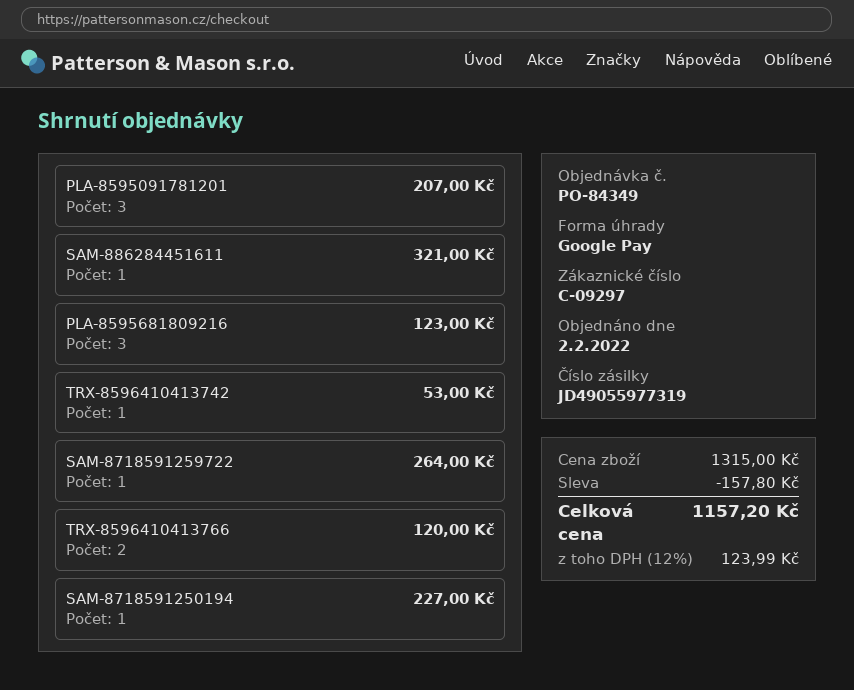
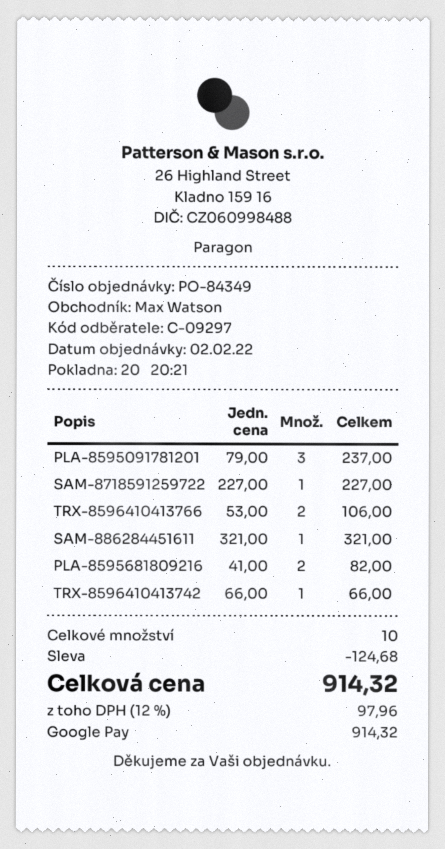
PLA-8595091781201: 3 for 207.00 -> 3 for 237.00
PLA-8595681809216: 3 for 123.00 -> 2 for 82.00
TRX-8596410413742: 1 for 53.00 -> 1 for 66.00
SAM-8718591259722: 1 for 264.00 -> 1 for 227.00
TRX-8596410413766: 2 for 120.00 -> 2 for 106.00
SAM-8718591250194: 1 for 227.00 -> none
discount: 157.80 -> 124.68
tax: 12% = 123.99 -> 12% = 97.96
total: 1157.20 -> 914.32

